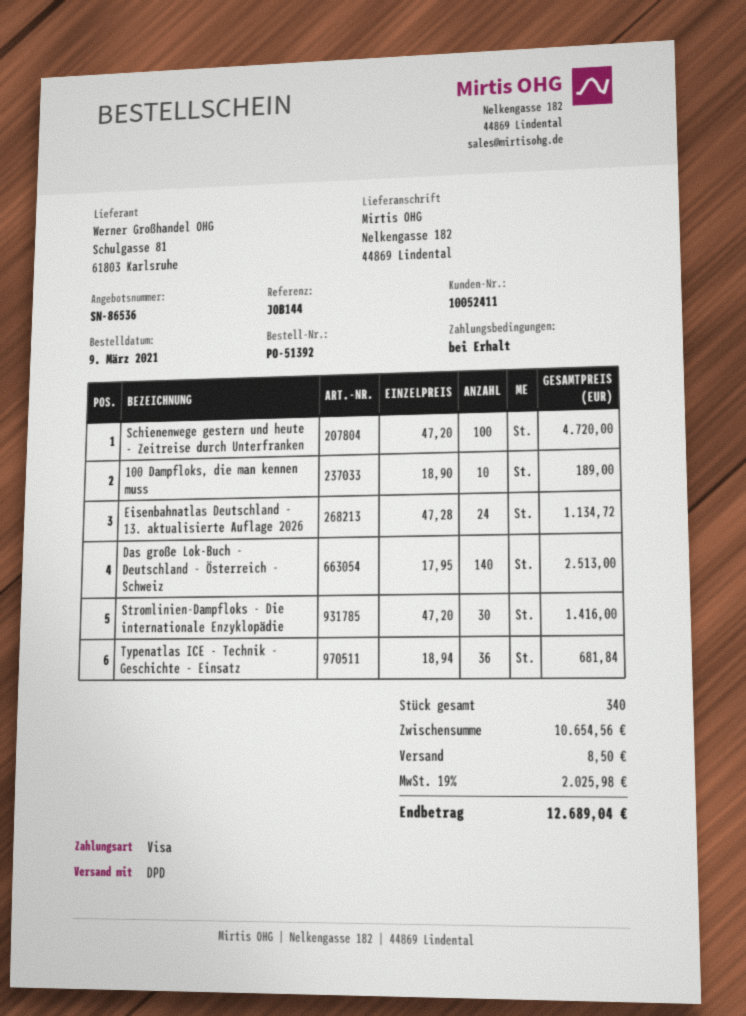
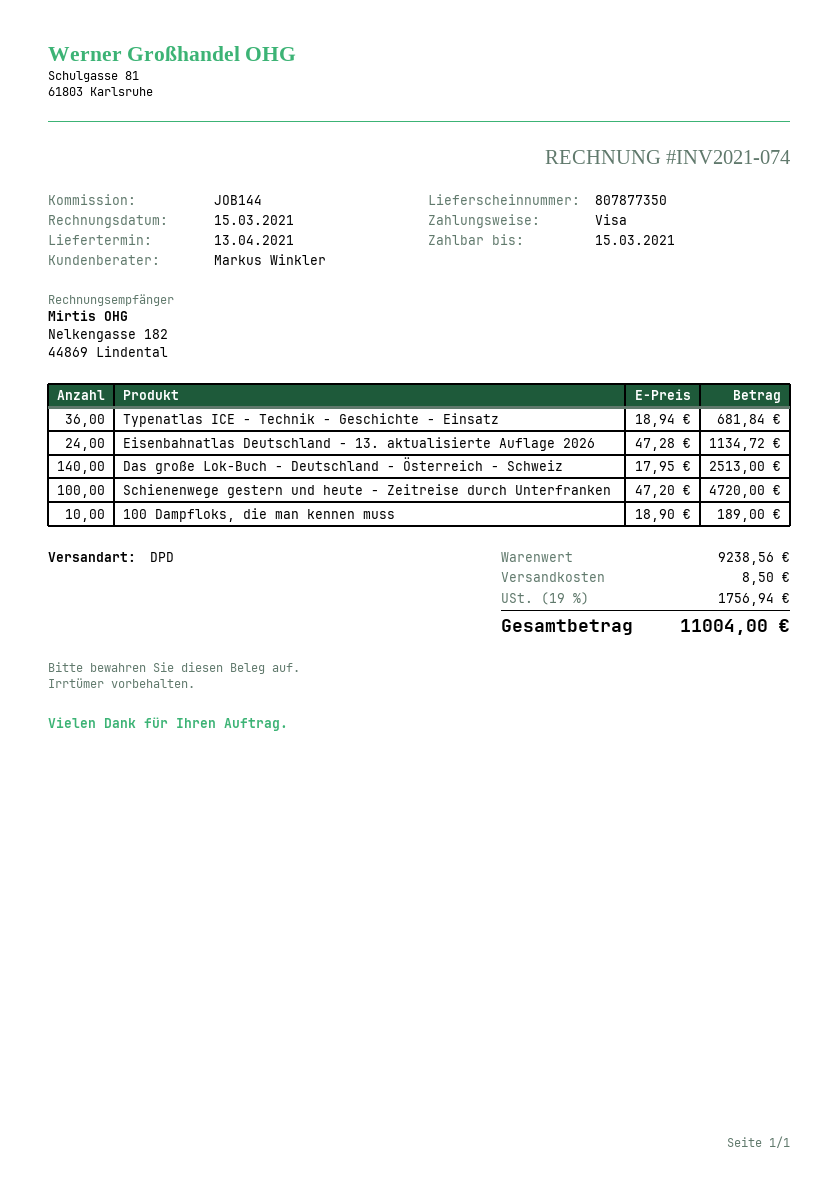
Stromlinien-Dampfloks - Die internationale Enzyklopädie: 30 x 47.20 = 1416.00 -> none
subtotal: 10654.56 -> 9238.56
tax: 19% = 2025.98 -> 19% = 1756.94
total: 12689.04 -> 11004.00

